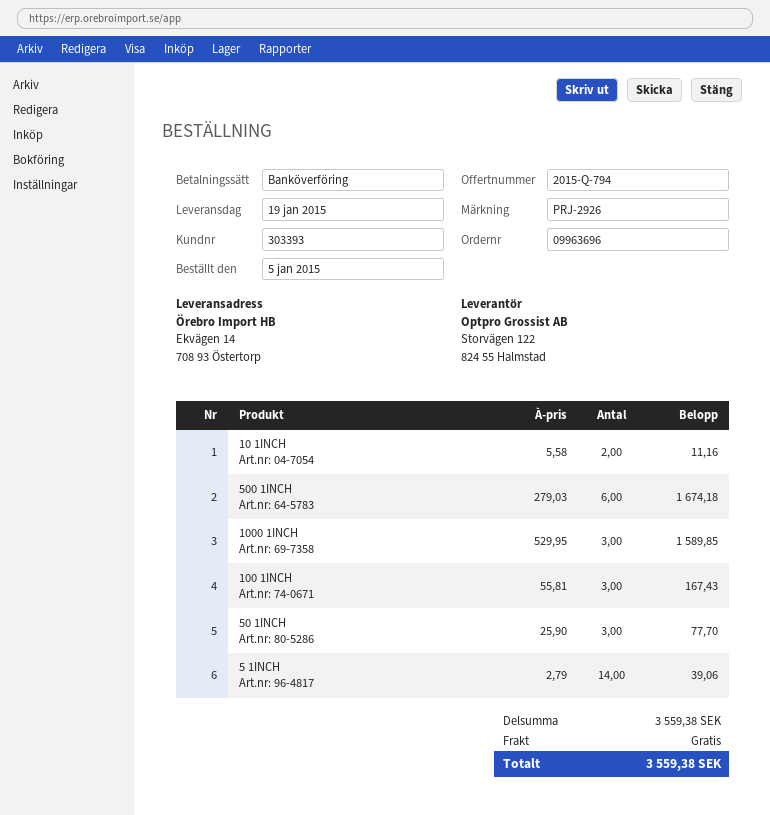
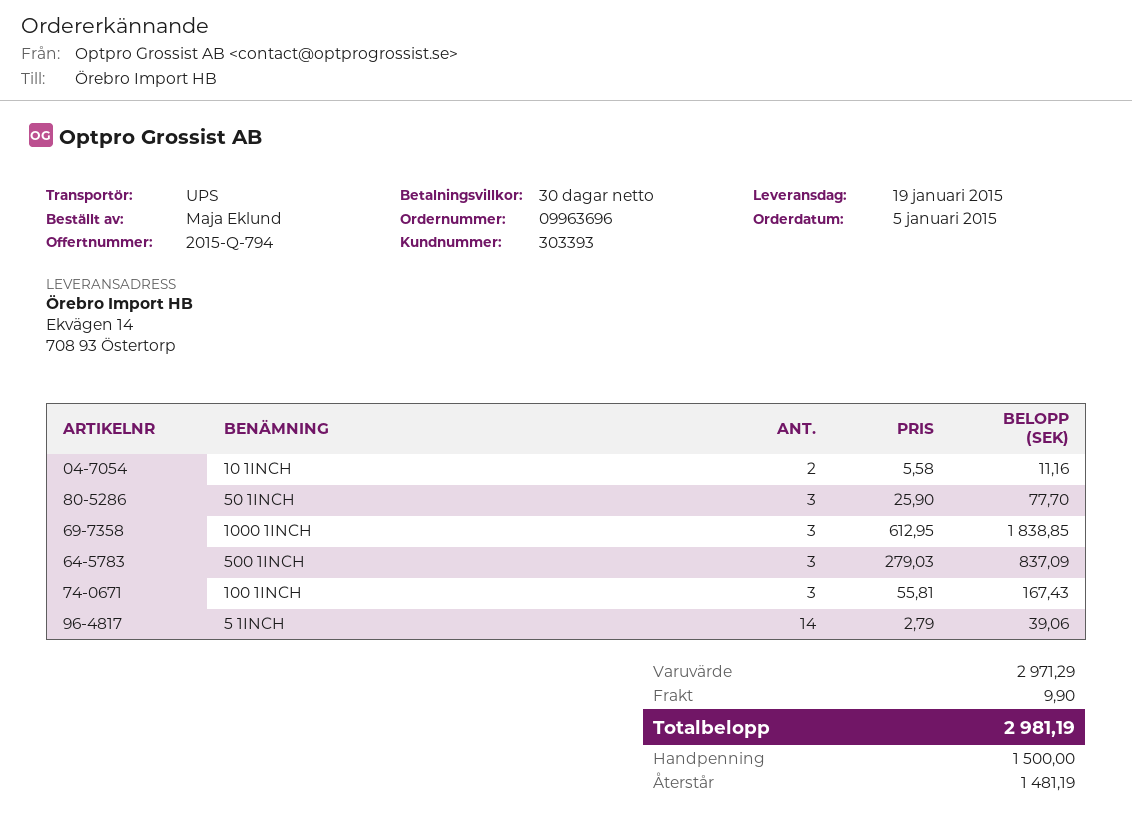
500 1INCH: 6 x 279.03 = 1674.18 -> 3 x 279.03 = 837.09
1000 1INCH: 3 x 529.95 = 1589.85 -> 3 x 612.95 = 1838.85
subtotal: 3559.38 -> 2971.29
shipping: 0.00 -> 9.90
total: 3559.38 -> 2981.19

